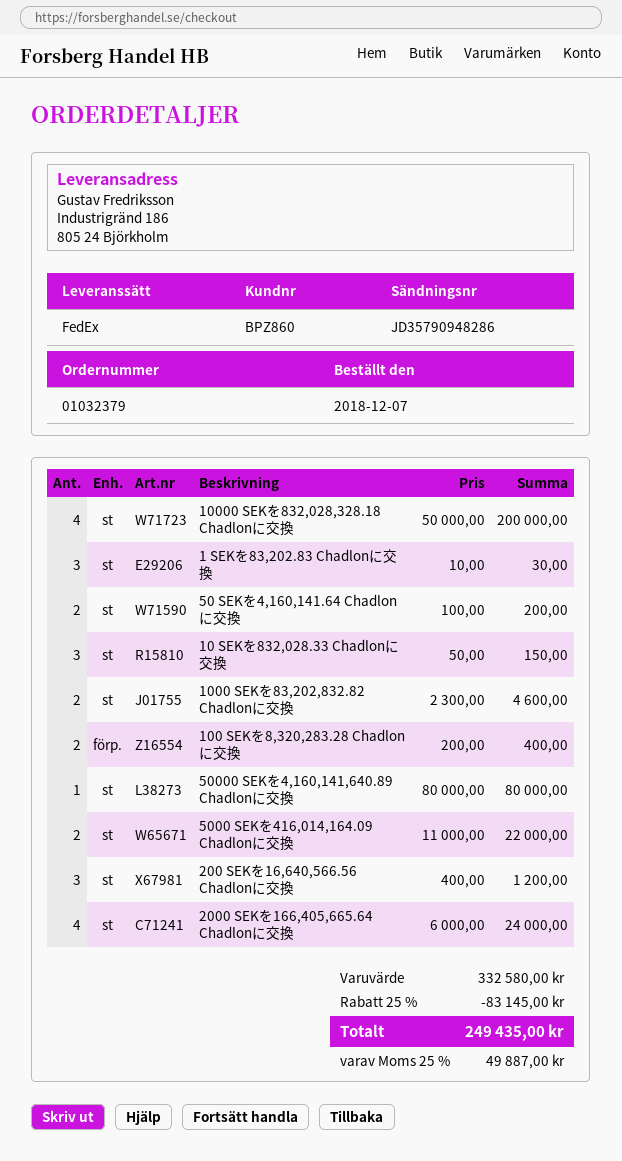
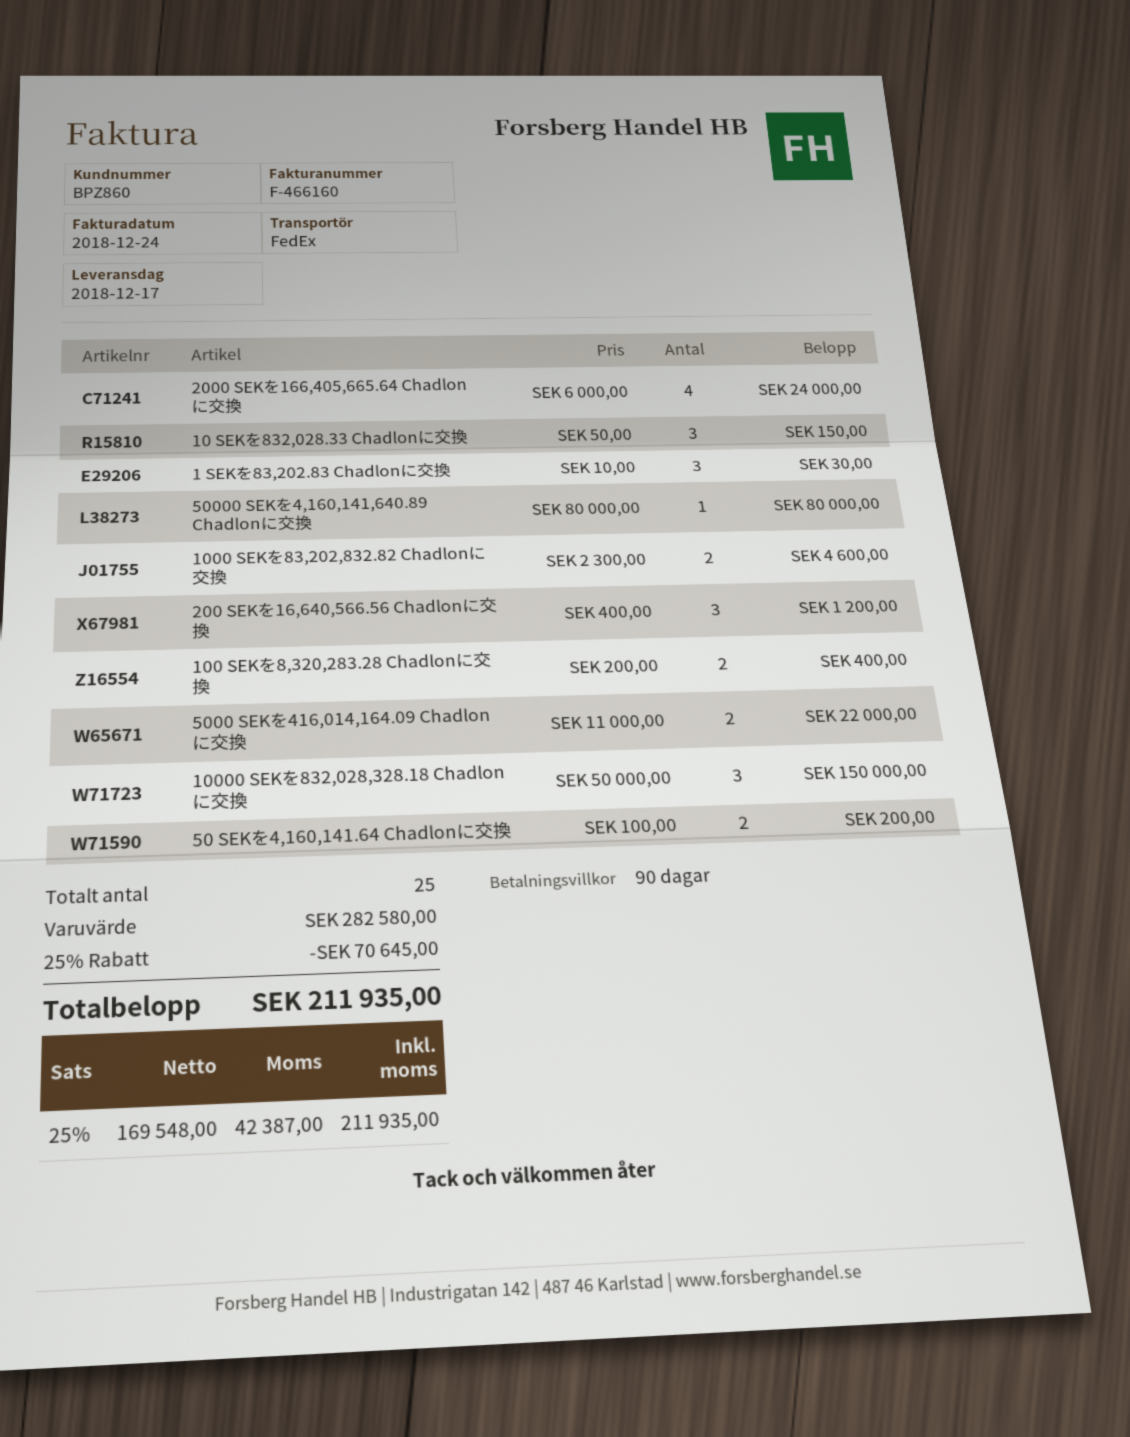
10000 SEKを832,028,328.18 Chadlonに交換: 4 x 50000.00 = 200000.00 -> 3 x 50000.00 = 150000.00
subtotal: 332580.00 -> 282580.00
discount: 25% = 83145.00 -> 25% = 70645.00
tax: 25% = 49887.00 -> 25% = 42387.00
total: 249435.00 -> 211935.00

